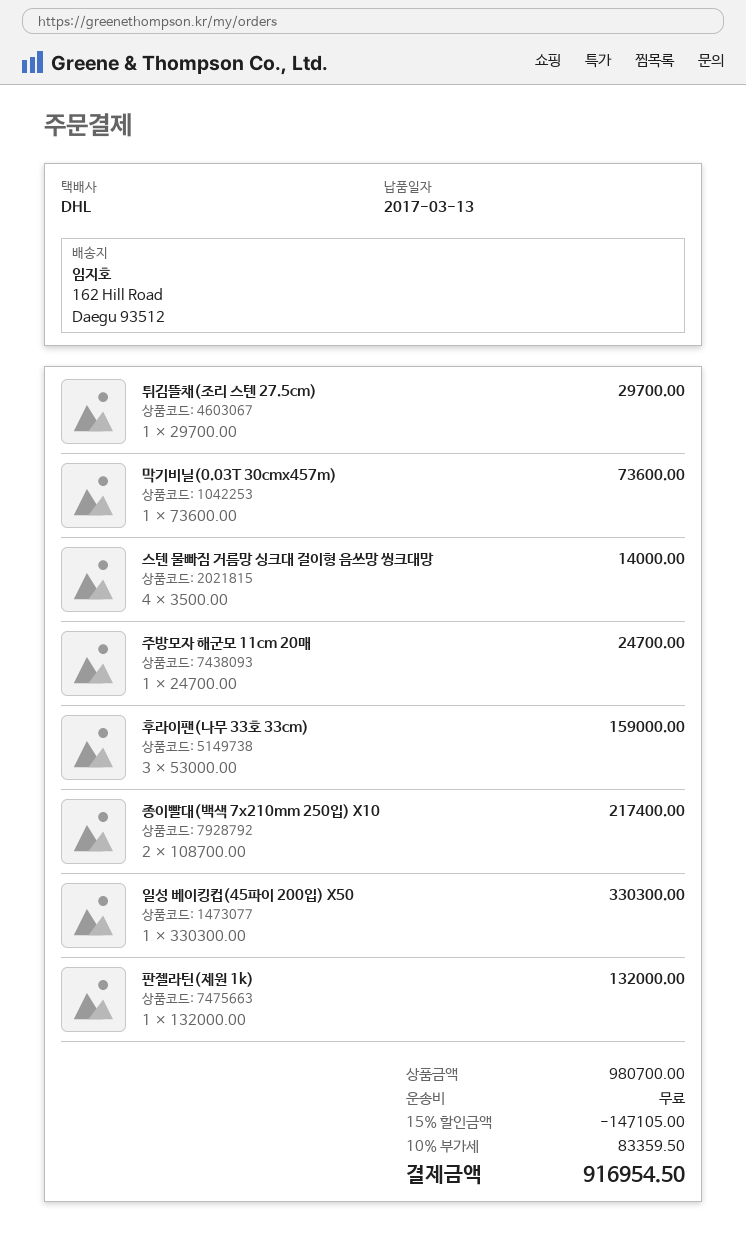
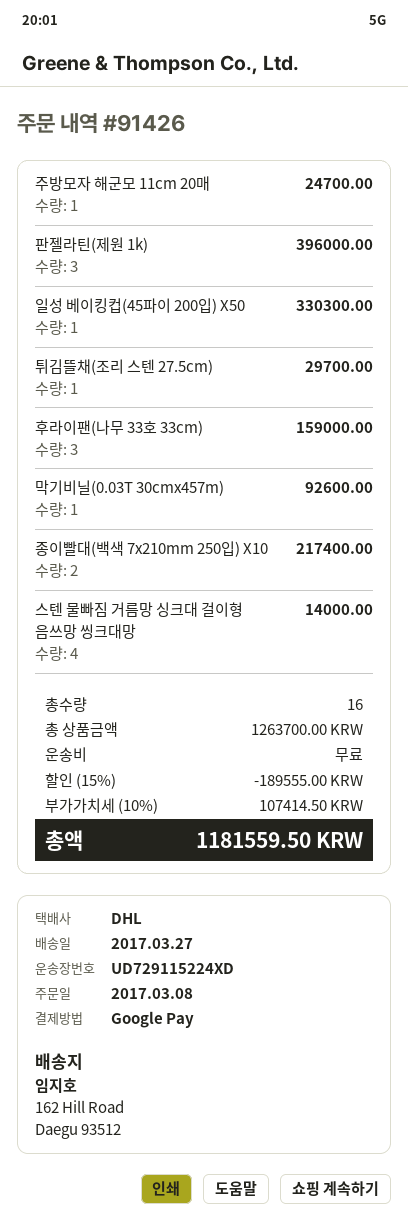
delivery date: 2017-03-13 -> 2017-03-27
막기비닐(0.03T 30cmx457m): 1 for 73600.00 -> 1 for 92600.00
판젤라틴(제원 1k): 1 for 132000.00 -> 3 for 396000.00
subtotal: 980700.00 -> 1263700.00
discount: 15% = 147105.00 -> 15% = 189555.00
tax: 10% = 83359.50 -> 10% = 107414.50
total: 916954.50 -> 1181559.50

